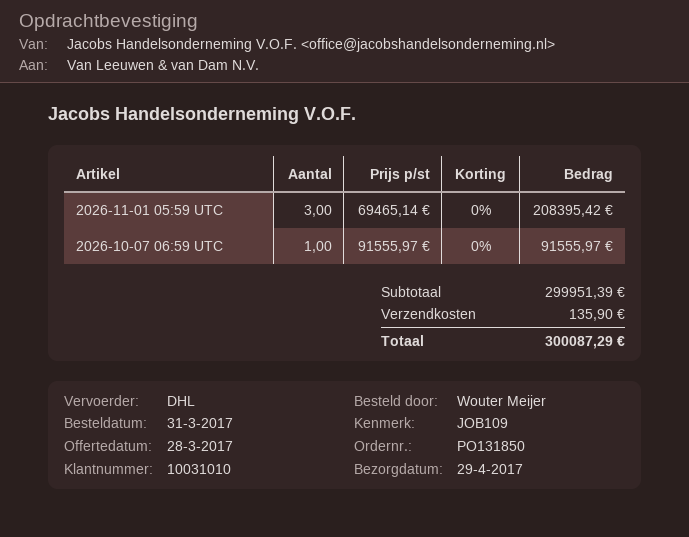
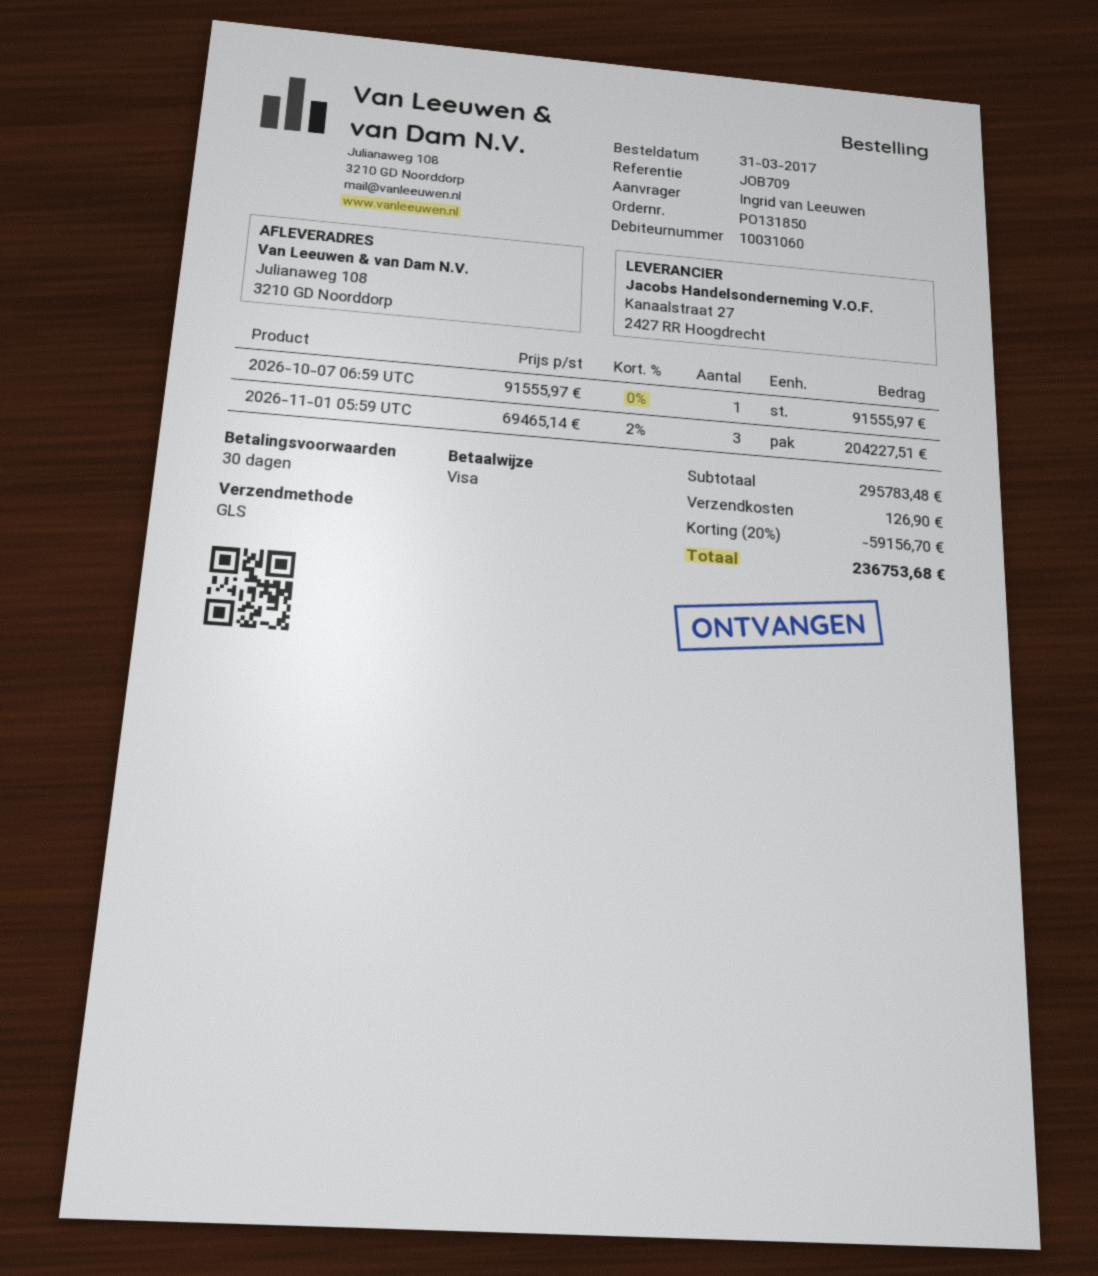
customer number: 10031010 -> 10031060
reference: JOB109 -> JOB709
ordered by: Wouter Meijer -> Ingrid van Leeuwen
shipping method: DHL -> GLS
2026-11-01 05:59 UTC: 3 x 69465.14 = 208395.42 -> 3 x 69465.14 - 2% = 204227.51
subtotal: 299951.39 -> 295783.48
discount: none -> 20% = 59156.70
shipping: 135.90 -> 126.90
total: 300087.29 -> 236753.68

